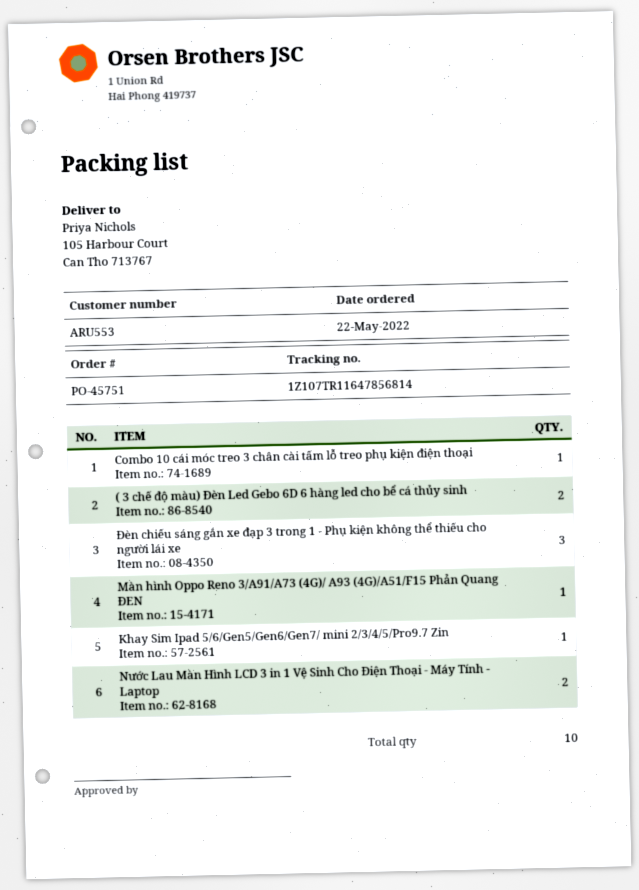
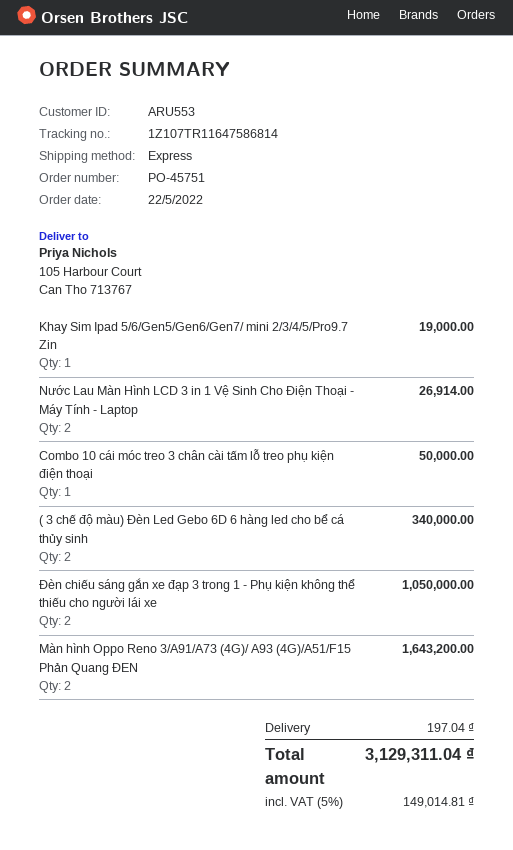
tracking number: 1Z107TR11647856814 -> 1Z107TR11647586814
Đèn chiếu sáng gắn xe đạp 3 trong 1 - Phụ kiện không thể thiếu cho người lái xe: 3 -> 2
Màn hình Oppo Reno 3/A91/A73 (4G)/ A93 (4G)/A51/F15 Phản Quang ĐEN: 1 -> 2

